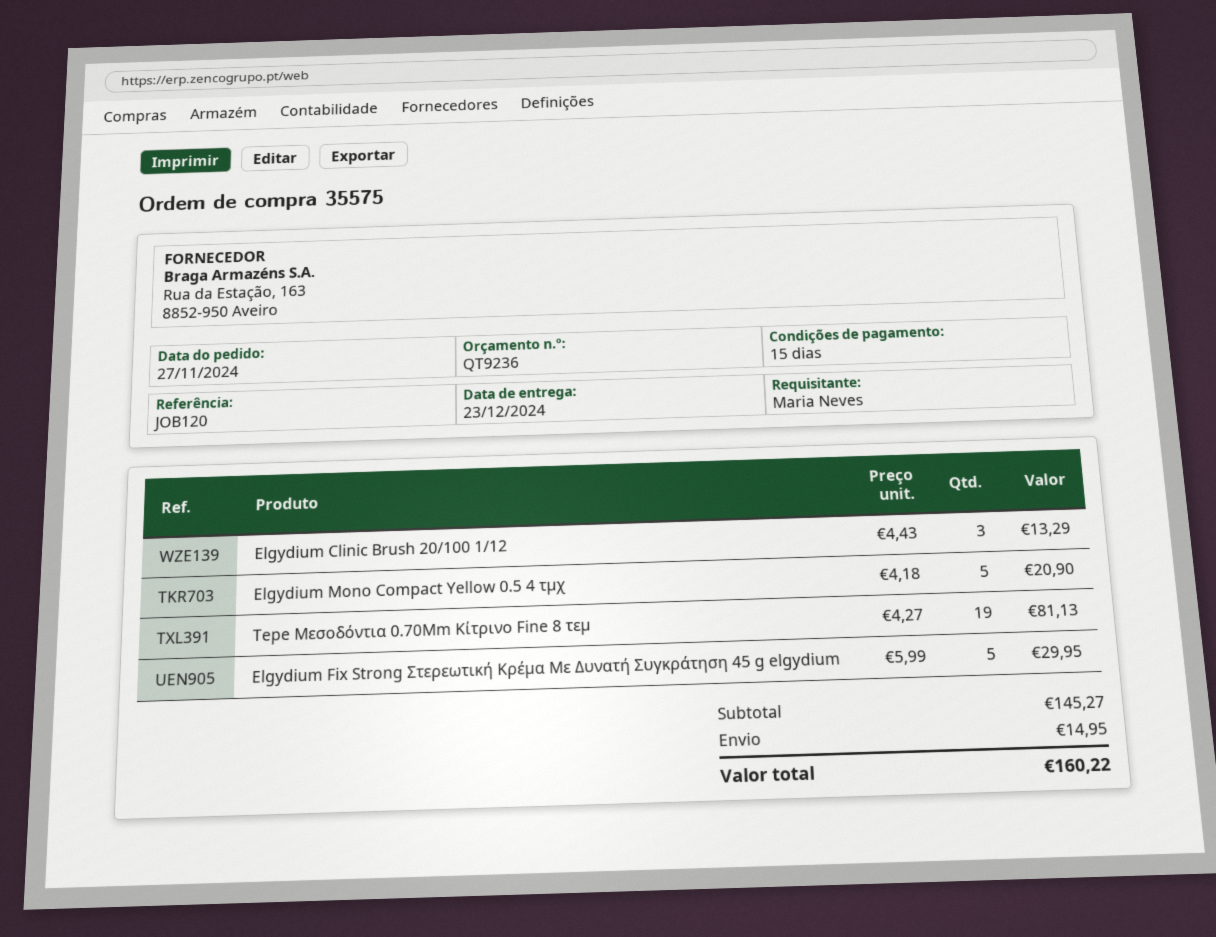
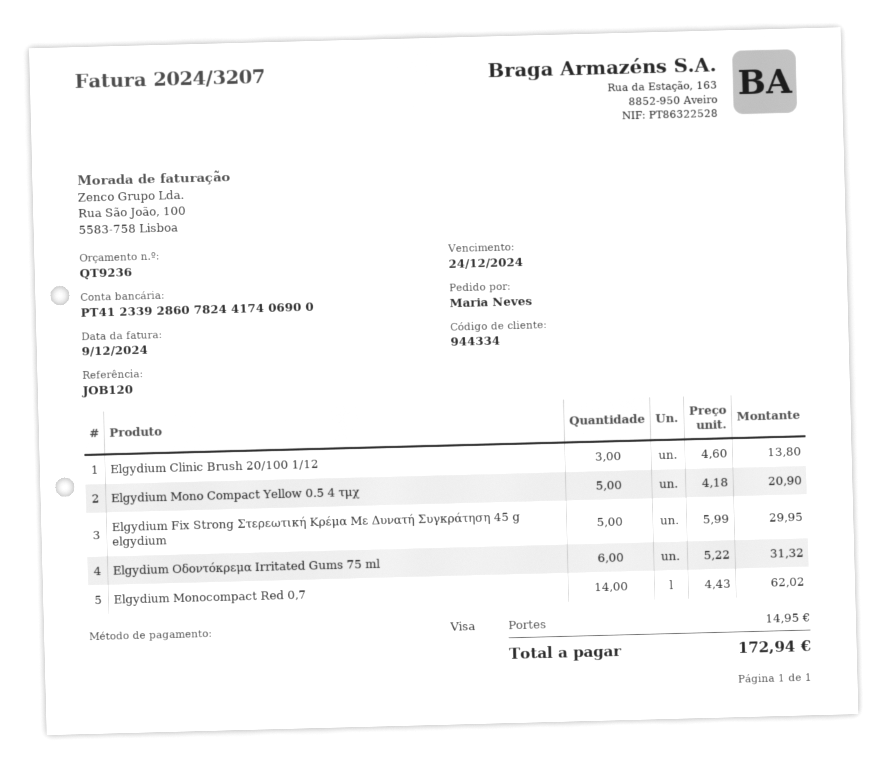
Elgydium Clinic Brush 20/100 1/12: 3 x 4.43 = 13.29 -> 3 x 4.60 = 13.80
Tepe Μεσοδόντια 0.70Mm Κίτρινο Fine 8 τεμ: 19 x 4.27 = 81.13 -> none
Elgydium Οδοντόκρεμα Irritated Gums 75 ml: none -> 6 x 5.22 = 31.32
Elgydium Monocompact Red 0,7: none -> 14 x 4.43 = 62.02
total: 160.22 -> 172.94

